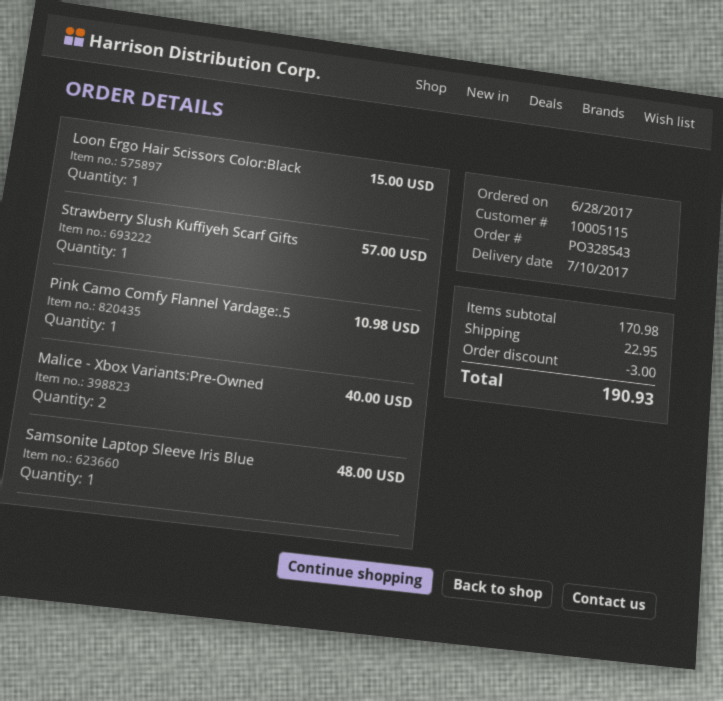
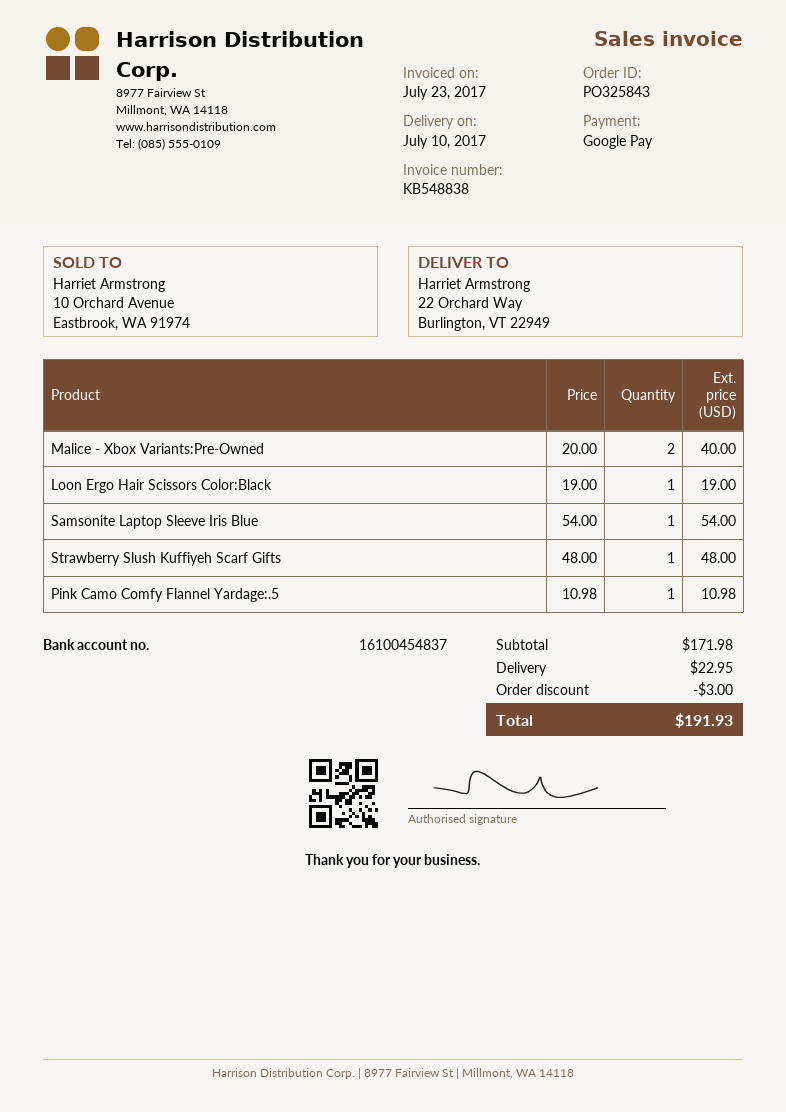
order number: PO328543 -> PO325843
Loon Ergo Hair Scissors Color:Black: 1 for 15.00 -> 1 for 19.00
Strawberry Slush Kuffiyeh Scarf Gifts: 1 for 57.00 -> 1 for 48.00
Samsonite Laptop Sleeve Iris Blue: 1 for 48.00 -> 1 for 54.00
subtotal: 170.98 -> 171.98
total: 190.93 -> 191.93

